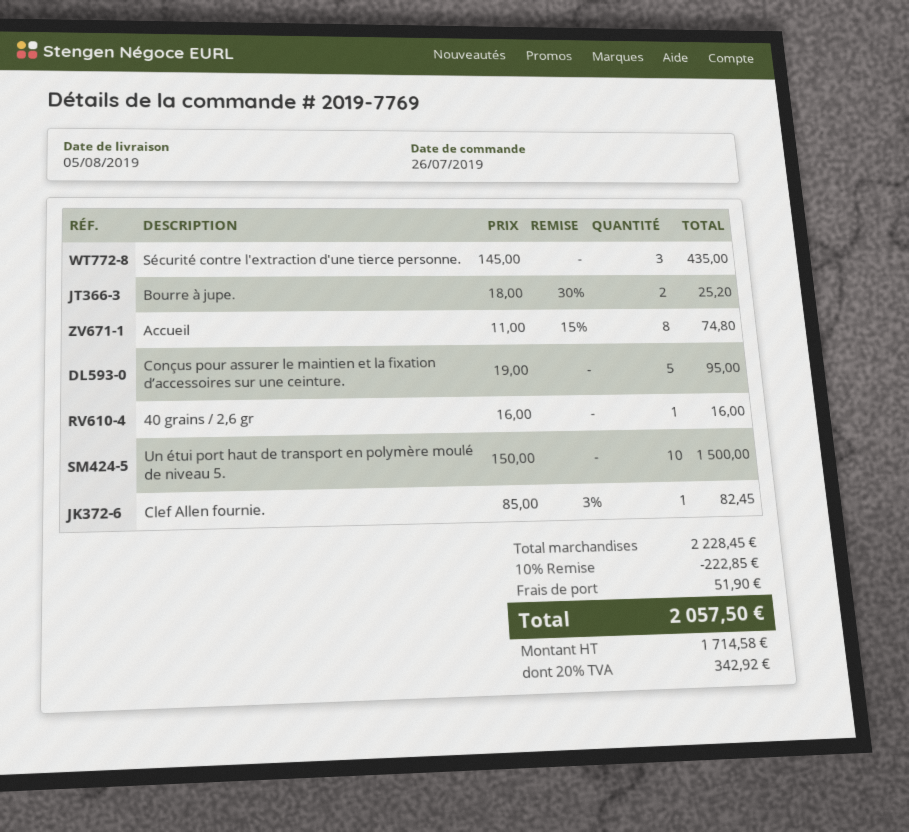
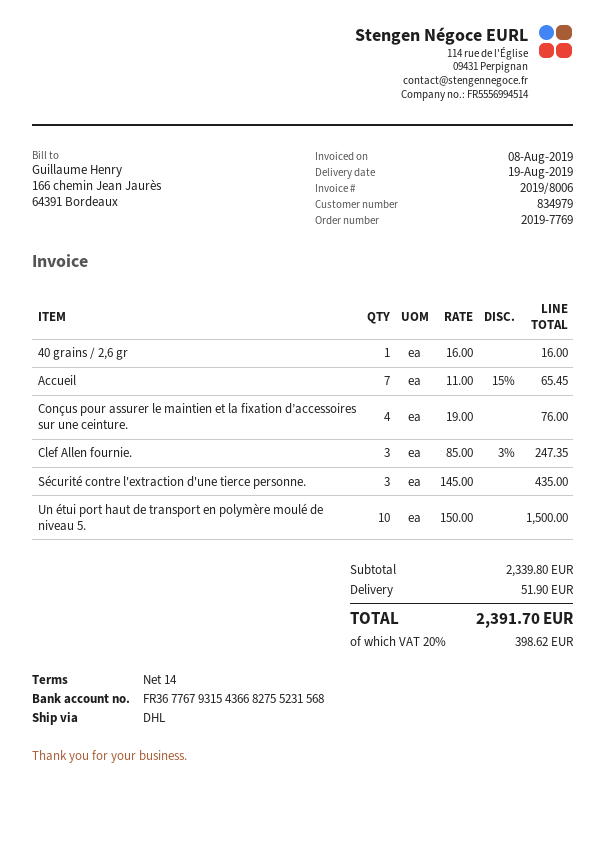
delivery date: 2019-08-05 -> 2019-08-19
Bourre à jupe.: 2 x 18.00 - 30% = 25.20 -> none
Accueil: 8 x 11.00 - 15% = 74.80 -> 7 x 11.00 - 15% = 65.45
Conçus pour assurer le maintien et la fixation d’accessoires sur une ceinture.: 5 x 19.00 = 95.00 -> 4 x 19.00 = 76.00
Clef Allen fournie.: 1 x 85.00 - 3% = 82.45 -> 3 x 85.00 - 3% = 247.35
subtotal: 2228.45 -> 2339.80
discount: 10% = 222.85 -> none
tax: 20% = 342.92 -> 20% = 398.62
total: 2057.50 -> 2391.70

